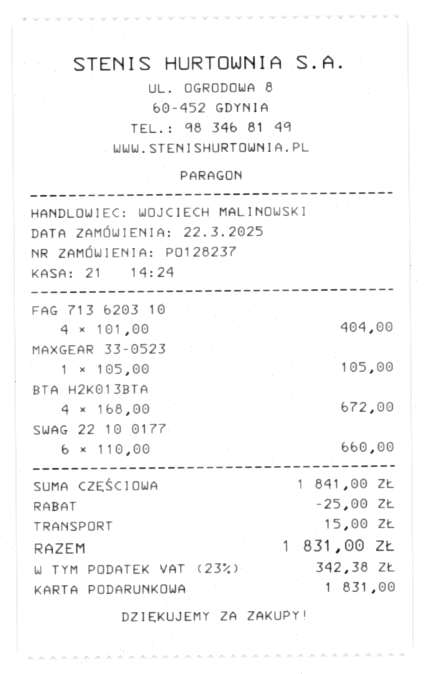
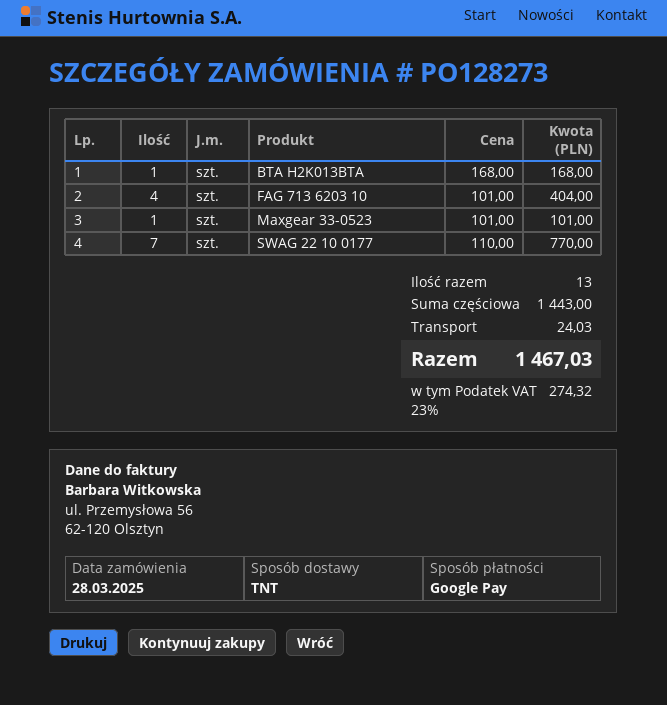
order number: PO128237 -> PO128273
order date: 2025-03-22 -> 2025-03-28
payment method: gift card -> Google Pay
MAXGEAR 33-0523: 1 x 105.00 = 105.00 -> 1 x 101.00 = 101.00
BTA H2K013BTA: 4 x 168.00 = 672.00 -> 1 x 168.00 = 168.00
SWAG 22 10 0177: 6 x 110.00 = 660.00 -> 7 x 110.00 = 770.00
subtotal: 1841.00 -> 1443.00
discount: 25.00 -> none
shipping: 15.00 -> 24.03
tax: 23% = 342.38 -> 23% = 274.32
total: 1831.00 -> 1467.03

